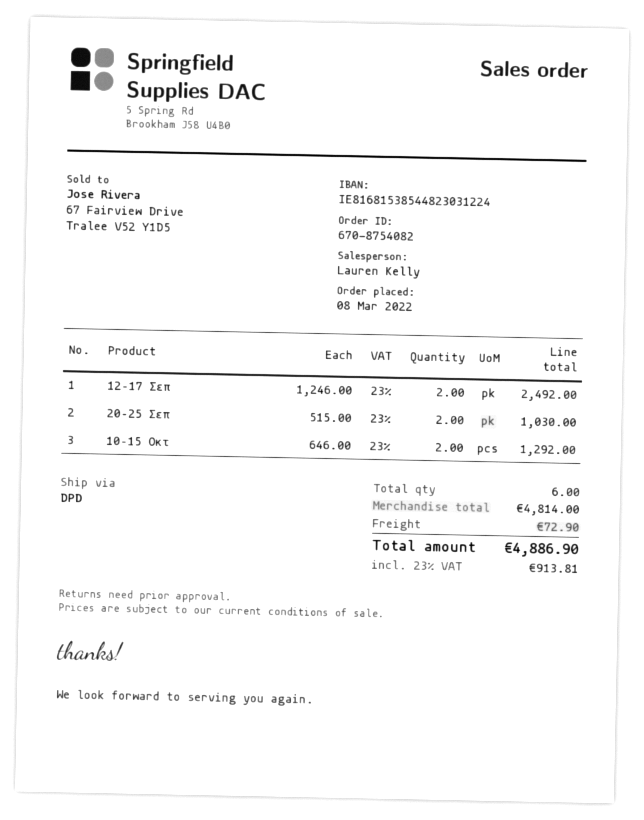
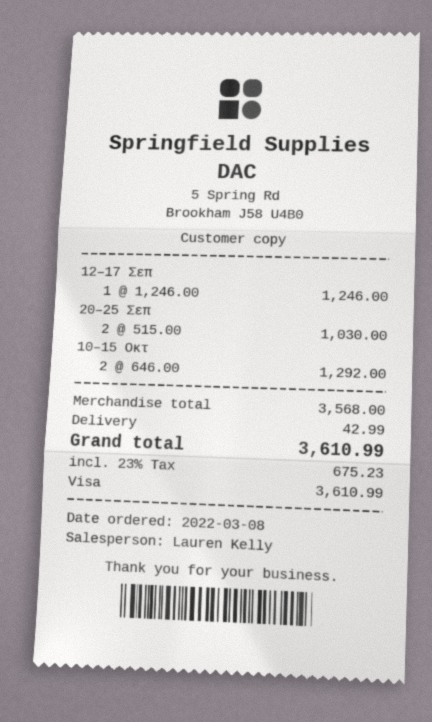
12–17 Σεπ: 2 x 1246.00 = 2492.00 -> 1 x 1246.00 = 1246.00
subtotal: 4814.00 -> 3568.00
shipping: 72.90 -> 42.99
tax: 23% = 913.81 -> 23% = 675.23
total: 4886.90 -> 3610.99

